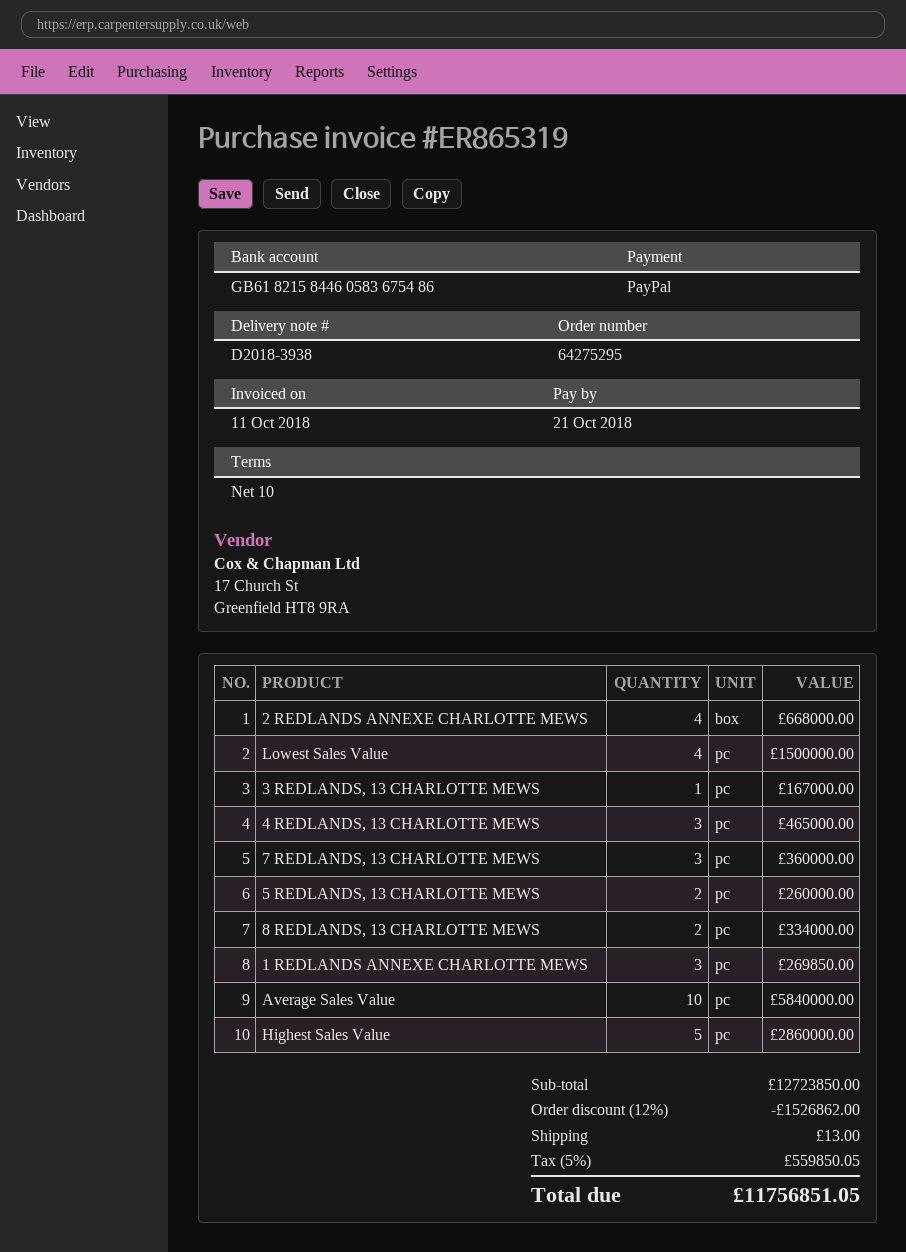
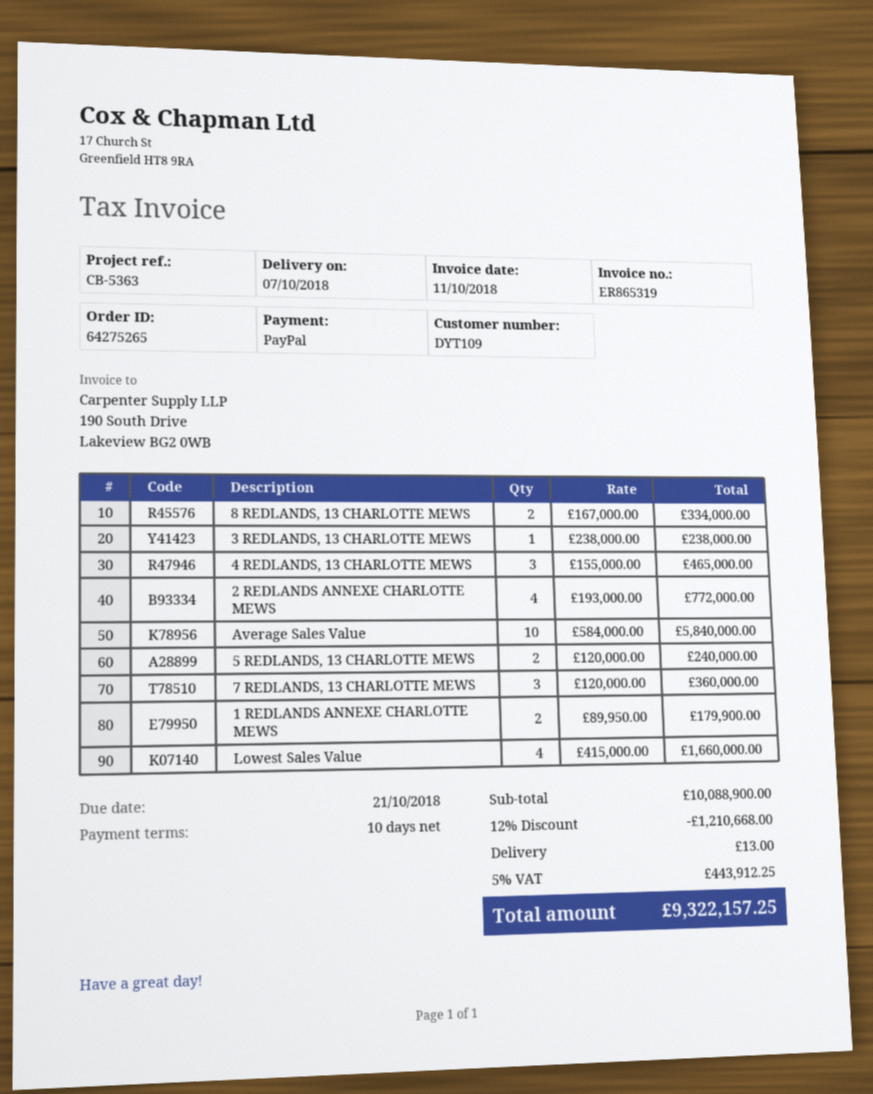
order number: 64275295 -> 64275265
2 REDLANDS ANNEXE CHARLOTTE MEWS: 4 for 668000.00 -> 4 for 772000.00
Lowest Sales Value: 4 for 1500000.00 -> 4 for 1660000.00
3 REDLANDS, 13 CHARLOTTE MEWS: 1 for 167000.00 -> 1 for 238000.00
5 REDLANDS, 13 CHARLOTTE MEWS: 2 for 260000.00 -> 2 for 240000.00
1 REDLANDS ANNEXE CHARLOTTE MEWS: 3 for 269850.00 -> 2 for 179900.00
Highest Sales Value: 5 for 2860000.00 -> none
subtotal: 12723850.00 -> 10088900.00
discount: 12% = 1526862.00 -> 12% = 1210668.00
tax: 5% = 559850.05 -> 5% = 443912.25
total: 11756851.05 -> 9322157.25

